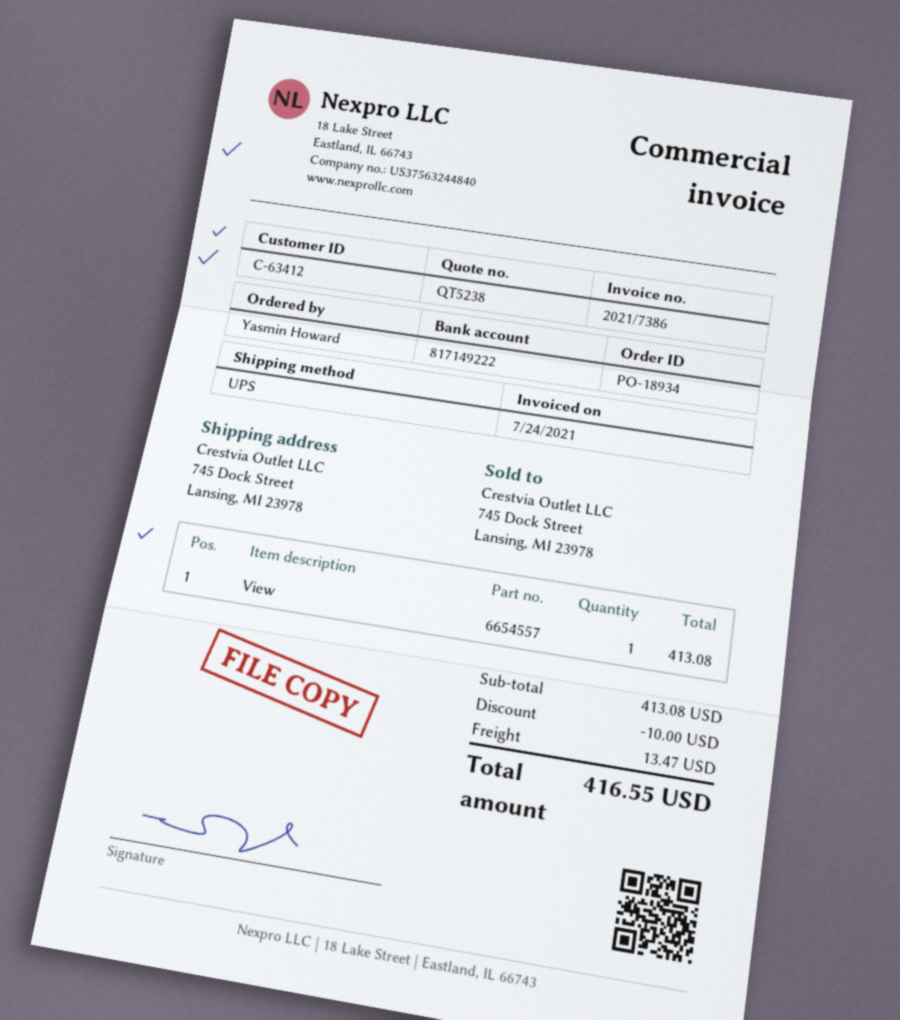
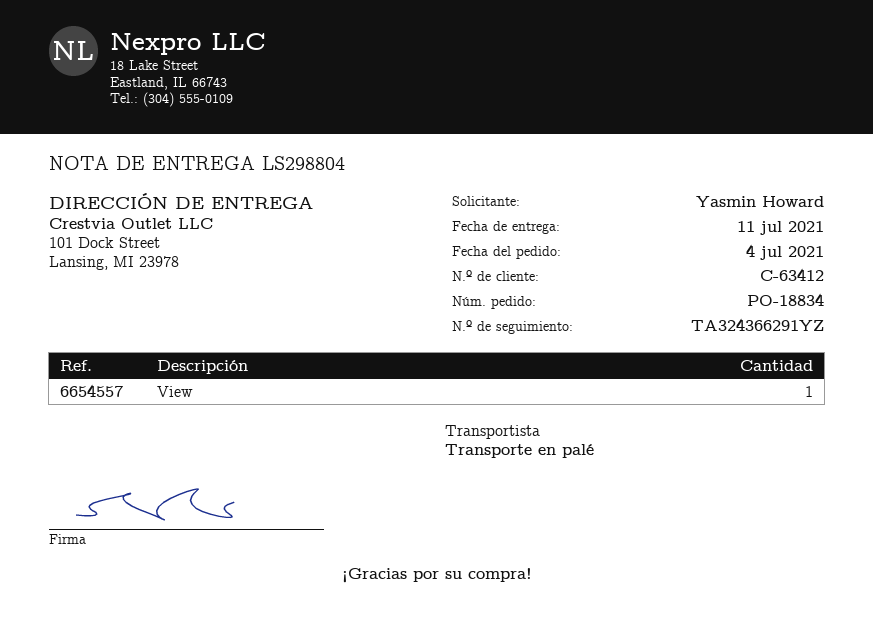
order number: PO-18934 -> PO-18834
shipping method: UPS -> pallet freight
ship to: 745 Dock Street, Lansing, MI 23978 -> 101 Dock Street, Lansing, MI 23978

